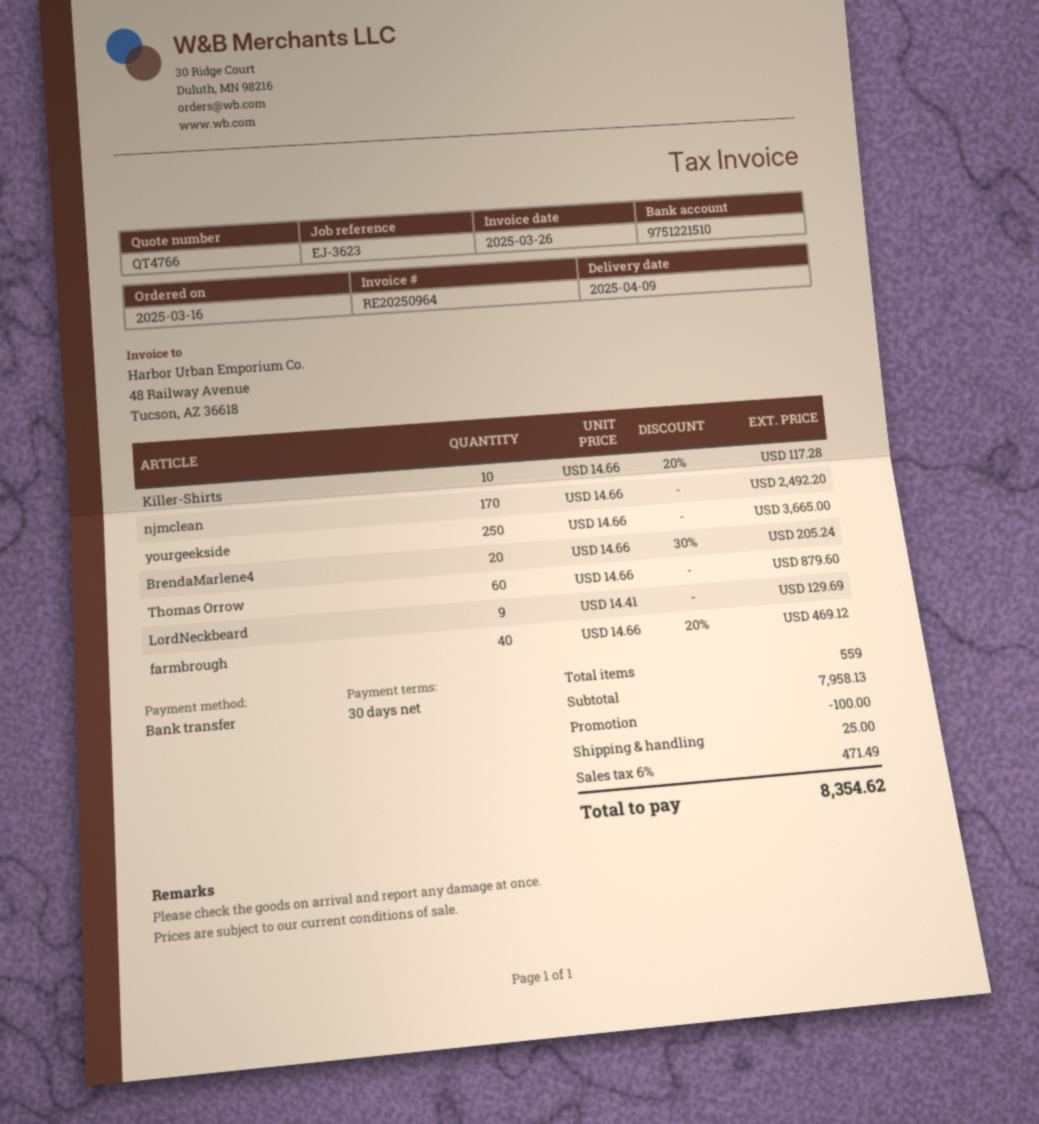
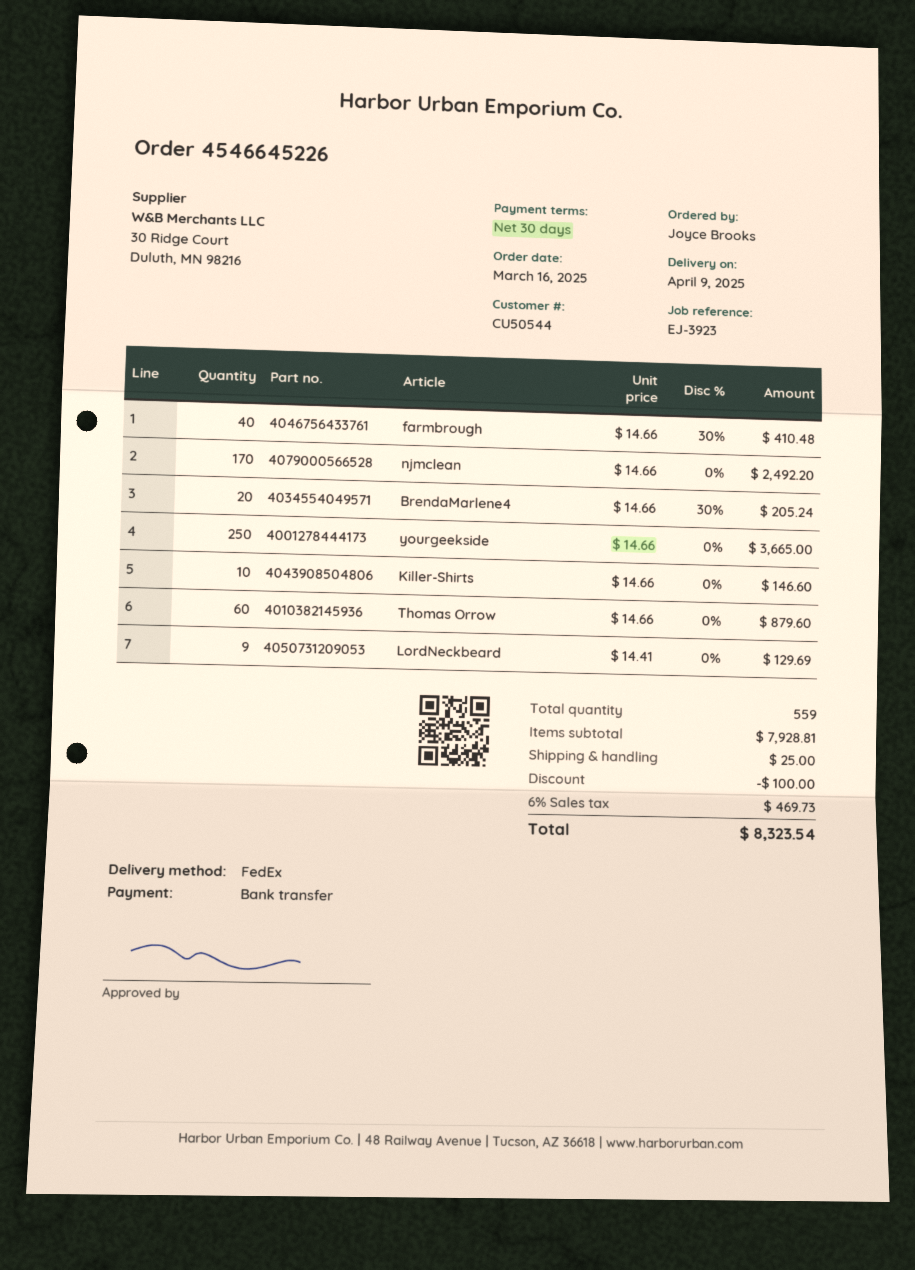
reference: EJ-3623 -> EJ-3923
Killer-Shirts: 10 x 14.66 - 20% = 117.28 -> 10 x 14.66 = 146.60
farmbrough: 40 x 14.66 - 20% = 469.12 -> 40 x 14.66 - 30% = 410.48
subtotal: 7958.13 -> 7928.81
tax: 6% = 471.49 -> 6% = 469.73
total: 8354.62 -> 8323.54

